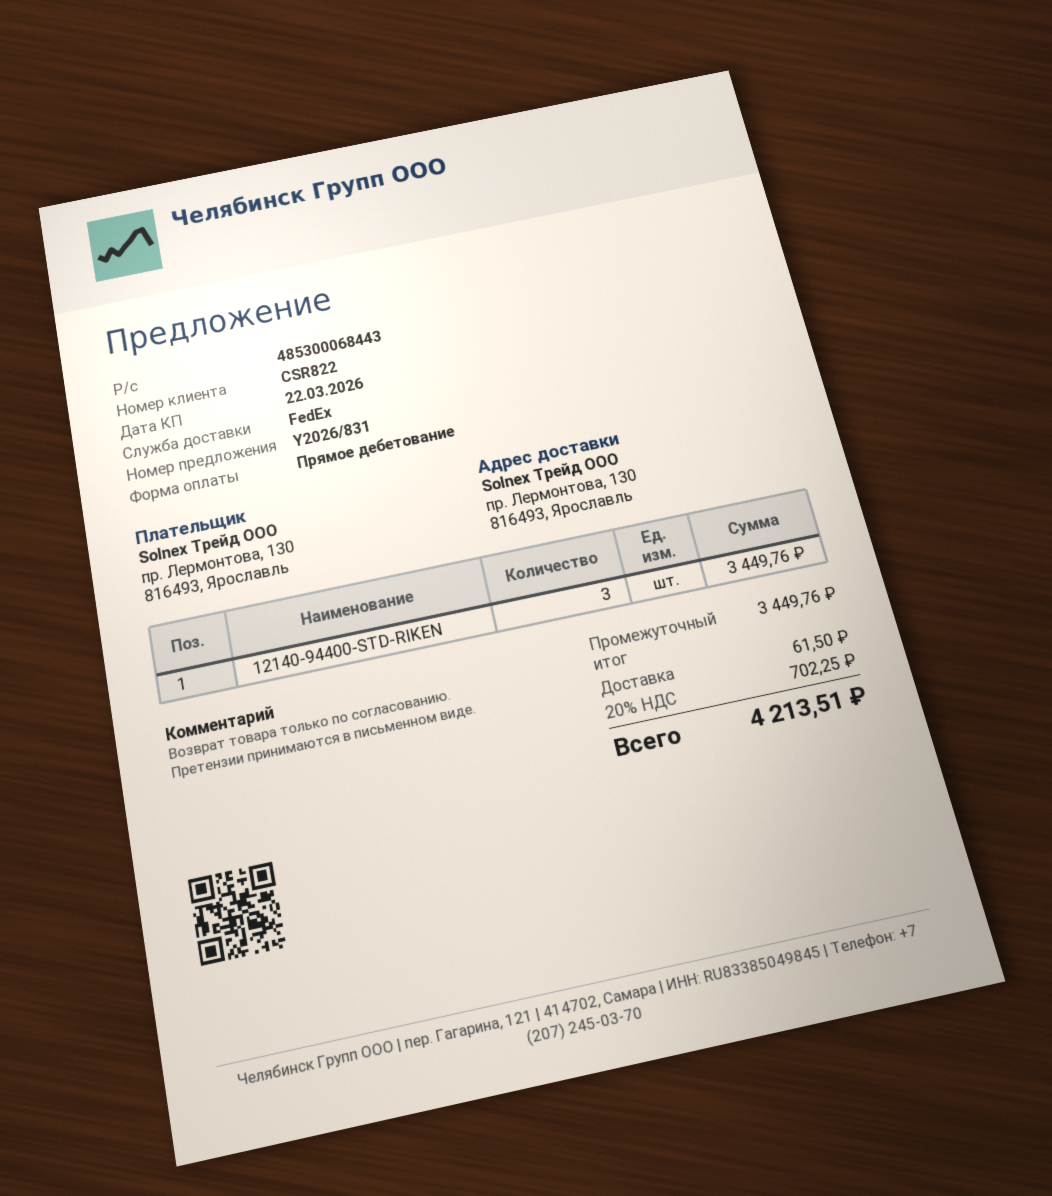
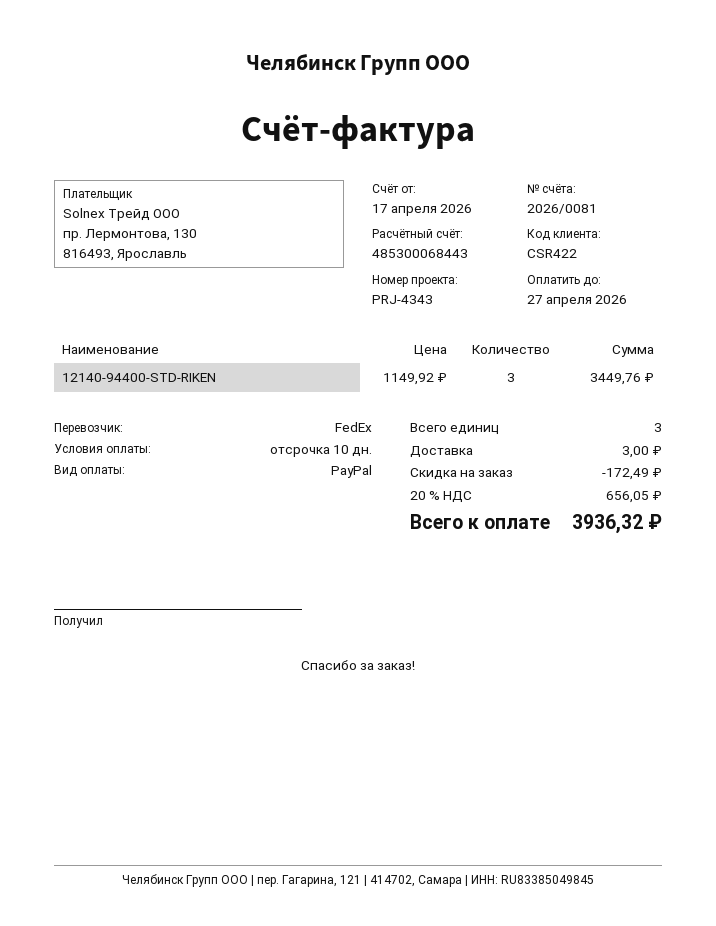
customer number: CSR822 -> CSR422
payment method: direct debit -> PayPal
discount: none -> 172.49
shipping: 61.50 -> 3.00
tax: 20% = 702.25 -> 20% = 656.05
total: 4213.51 -> 3936.32

